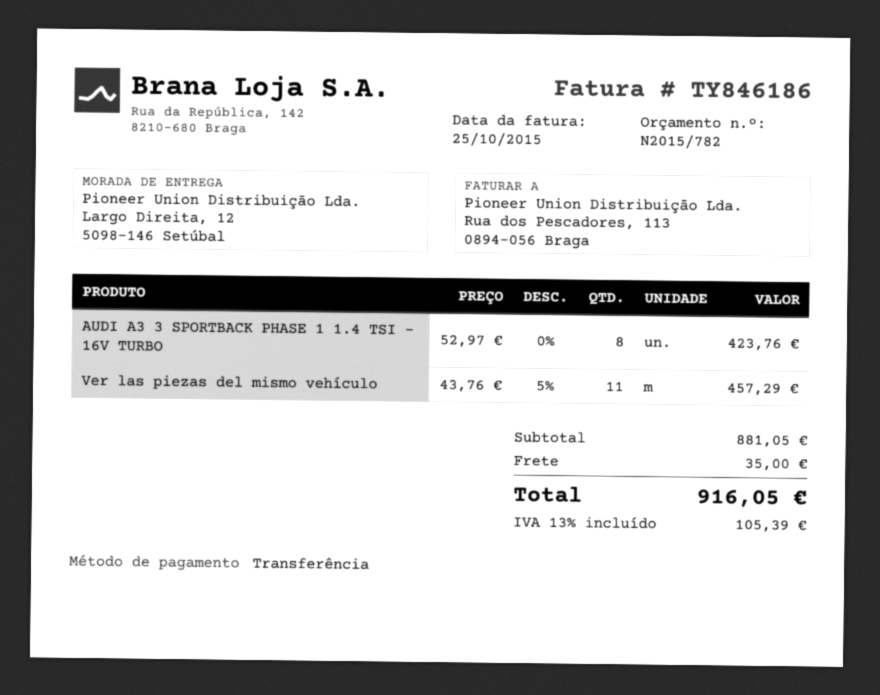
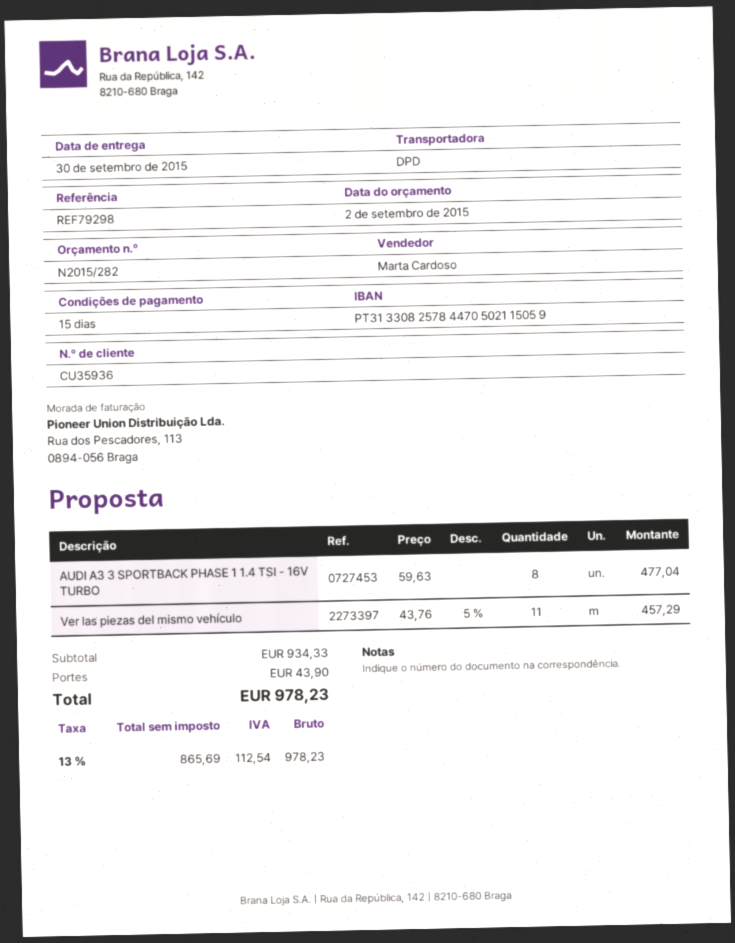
quote number: N2015/782 -> N2015/282
AUDI A3 3 SPORTBACK PHASE 1 1.4 TSI - 16V TURBO: 8 x 52.97 = 423.76 -> 8 x 59.63 = 477.04
subtotal: 881.05 -> 934.33
shipping: 35.00 -> 43.90
tax: 13% = 105.39 -> 13% = 112.54
total: 916.05 -> 978.23

